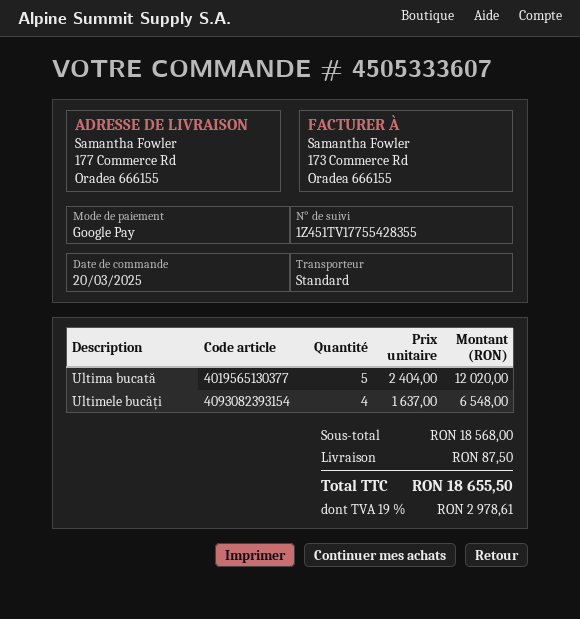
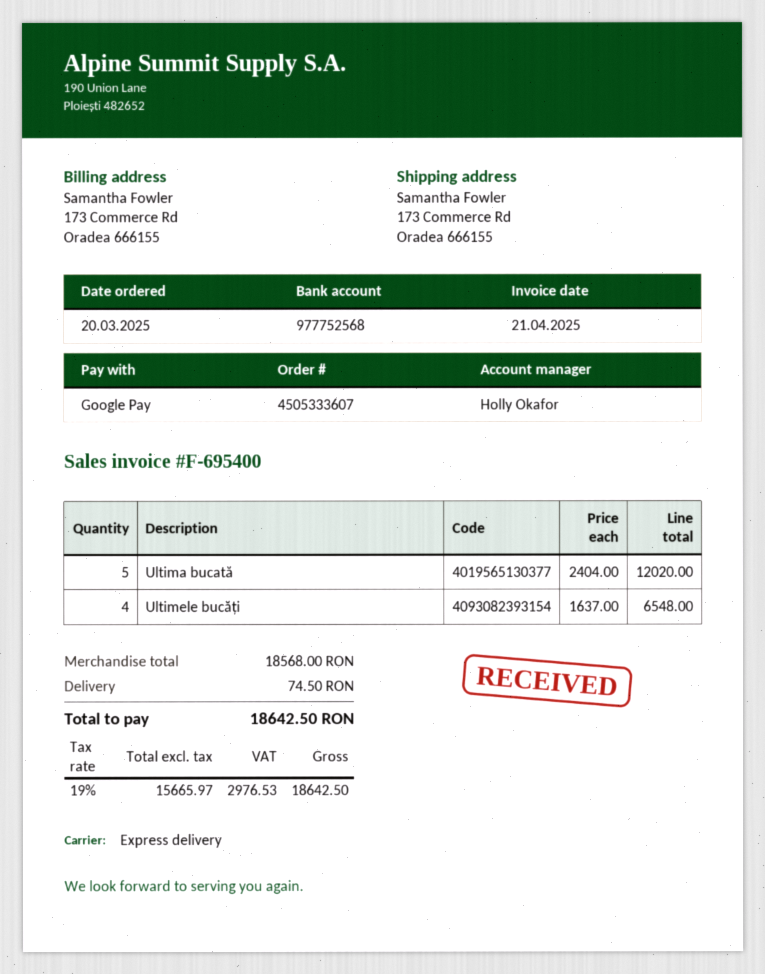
shipping method: standard -> express
ship to: 177 Commerce Rd, Oradea 666155 -> 173 Commerce Rd, Oradea 666155
shipping: 87.50 -> 74.50
tax: 19% = 2978.61 -> 19% = 2976.53
total: 18655.50 -> 18642.50

